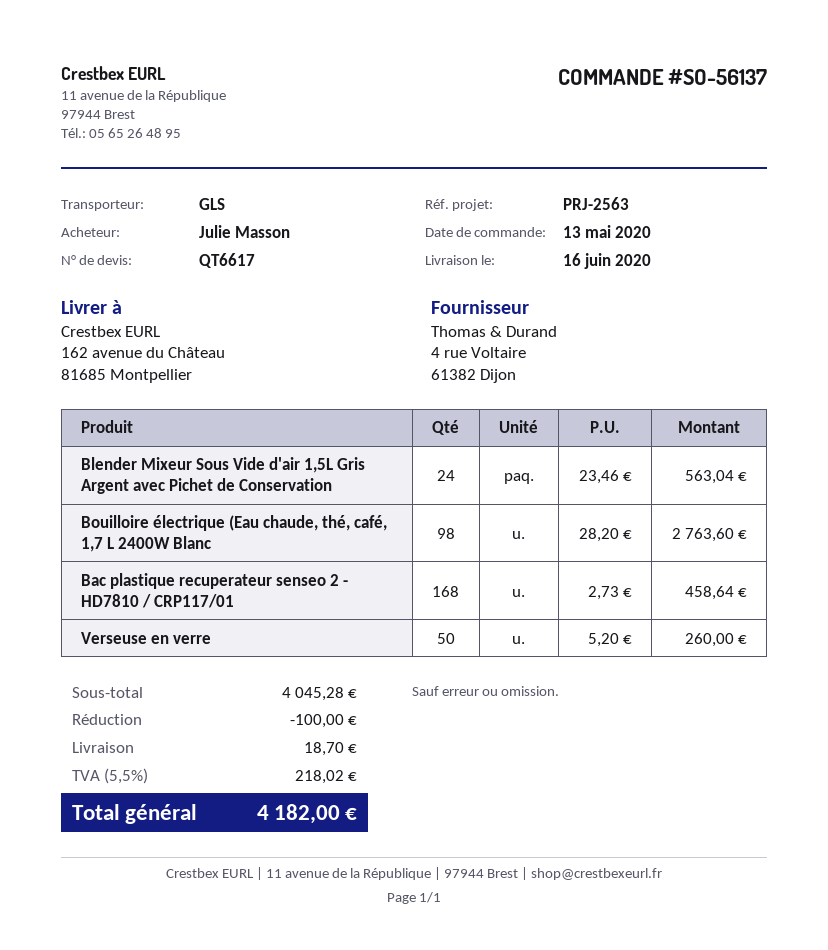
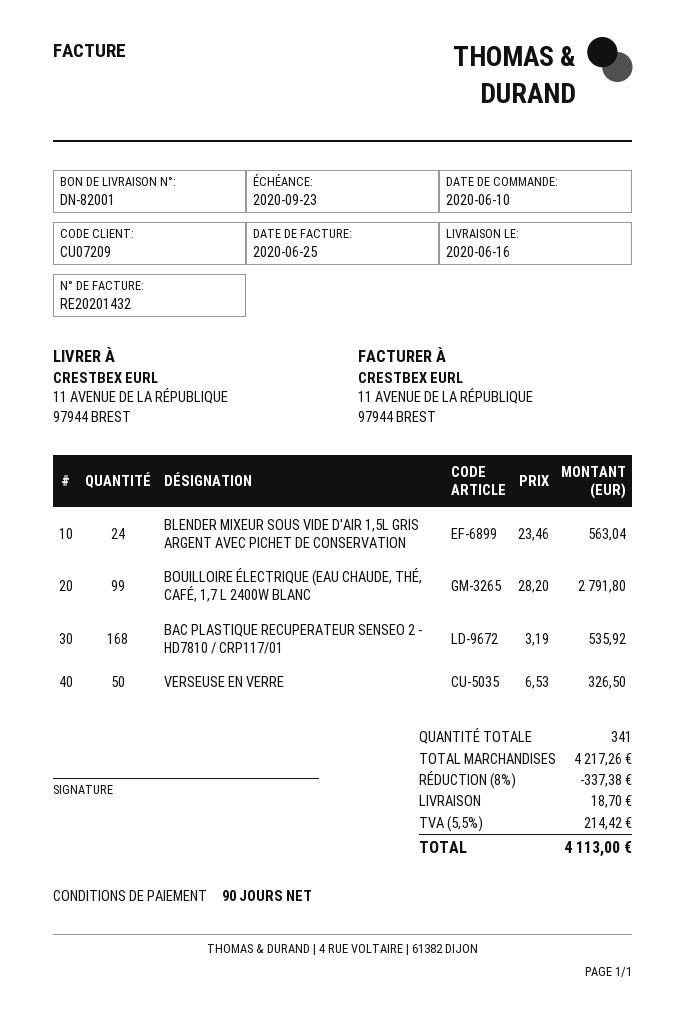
order date: 2020-05-13 -> 2020-06-10
ship to: 162 avenue du Château, 81685 Montpellier -> 11 AVENUE DE LA RÉPUBLIQUE, 97944 BREST
Bouilloire électrique (Eau chaude, thé, café, 1,7 L 2400W Blanc: 98 x 28.20 = 2763.60 -> 99 x 28.20 = 2791.80
Bac plastique recuperateur senseo 2 - HD7810 / CRP117/01: 168 x 2.73 = 458.64 -> 168 x 3.19 = 535.92
Verseuse en verre: 50 x 5.20 = 260.00 -> 50 x 6.53 = 326.50
subtotal: 4045.28 -> 4217.26
discount: 100.00 -> 337.38
tax: 5.5% = 218.02 -> 5.5% = 214.42
total: 4182.00 -> 4113.00

